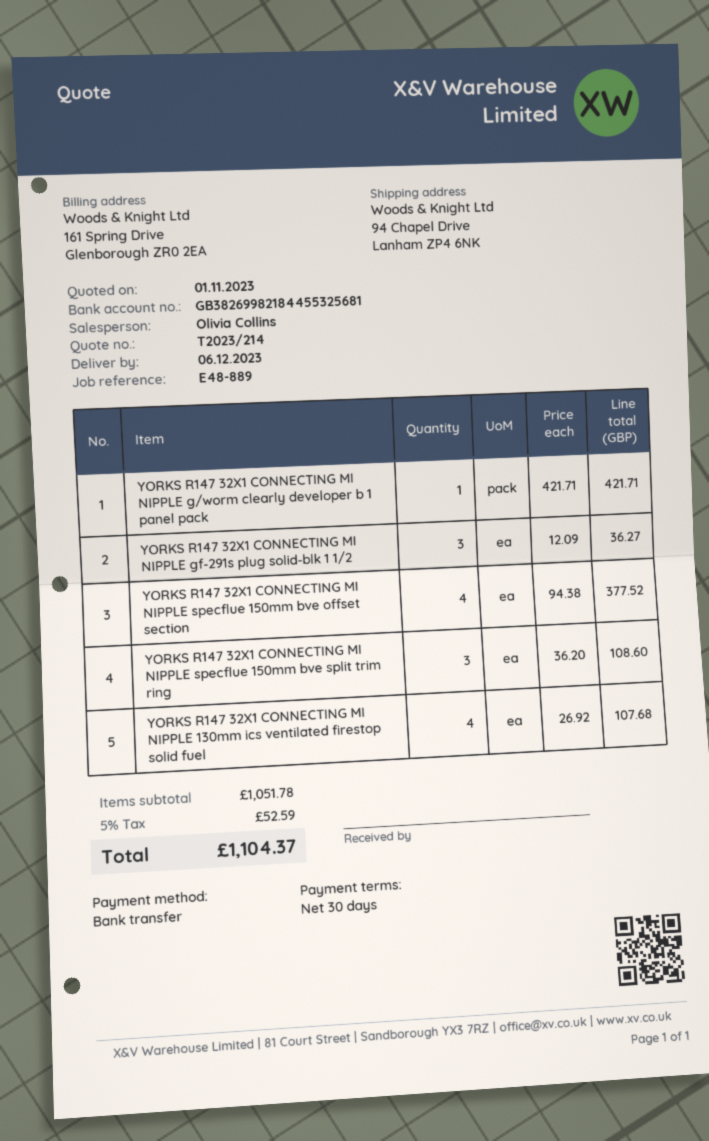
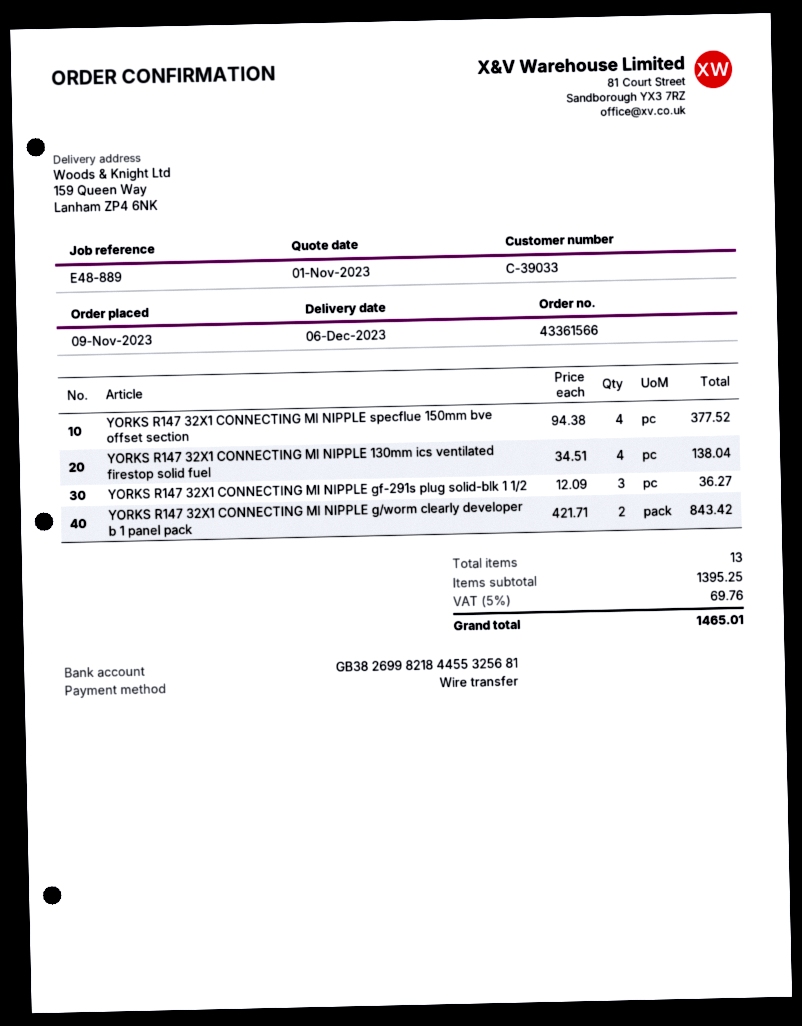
ship to: 94 Chapel Drive, Lanham ZP4 6NK -> 159 Queen Way, Lanham ZP4 6NK
YORKS R147 32X1 CONNECTING MI NIPPLE g/worm clearly developer b 1 panel pack: 1 x 421.71 = 421.71 -> 2 x 421.71 = 843.42
YORKS R147 32X1 CONNECTING MI NIPPLE specflue 150mm bve split trim ring: 3 x 36.20 = 108.60 -> none
YORKS R147 32X1 CONNECTING MI NIPPLE 130mm ics ventilated firestop solid fuel: 4 x 26.92 = 107.68 -> 4 x 34.51 = 138.04
subtotal: 1051.78 -> 1395.25
tax: 5% = 52.59 -> 5% = 69.76
total: 1104.37 -> 1465.01

